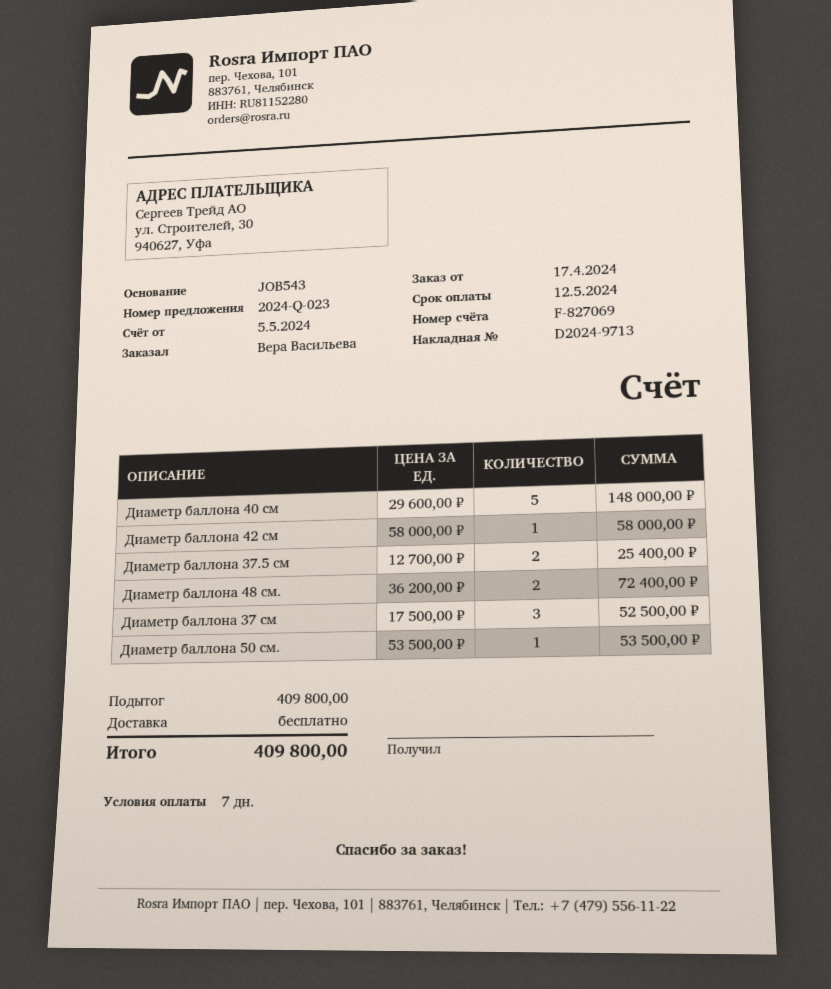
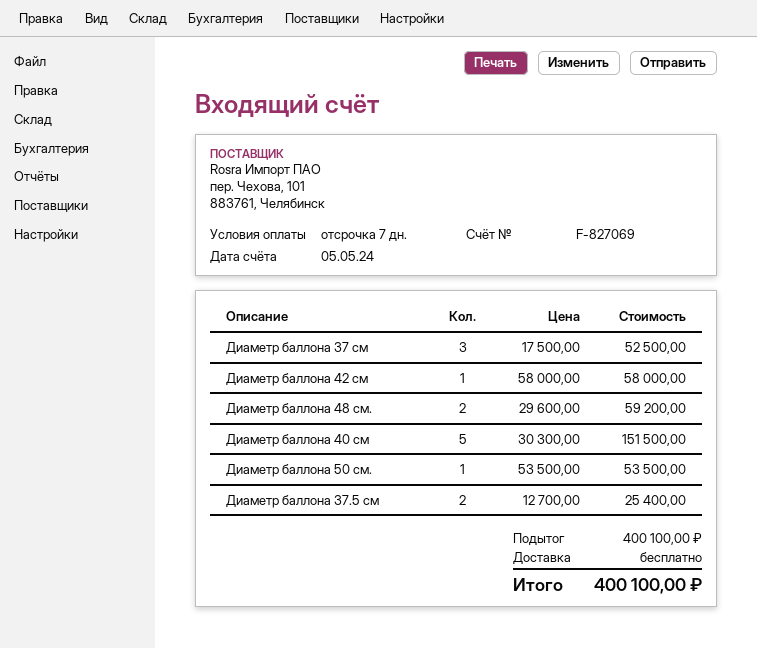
Диаметр баллона 40 см: 5 x 29600.00 = 148000.00 -> 5 x 30300.00 = 151500.00
Диаметр баллона 48 см.: 2 x 36200.00 = 72400.00 -> 2 x 29600.00 = 59200.00
subtotal: 409800.00 -> 400100.00
total: 409800.00 -> 400100.00

